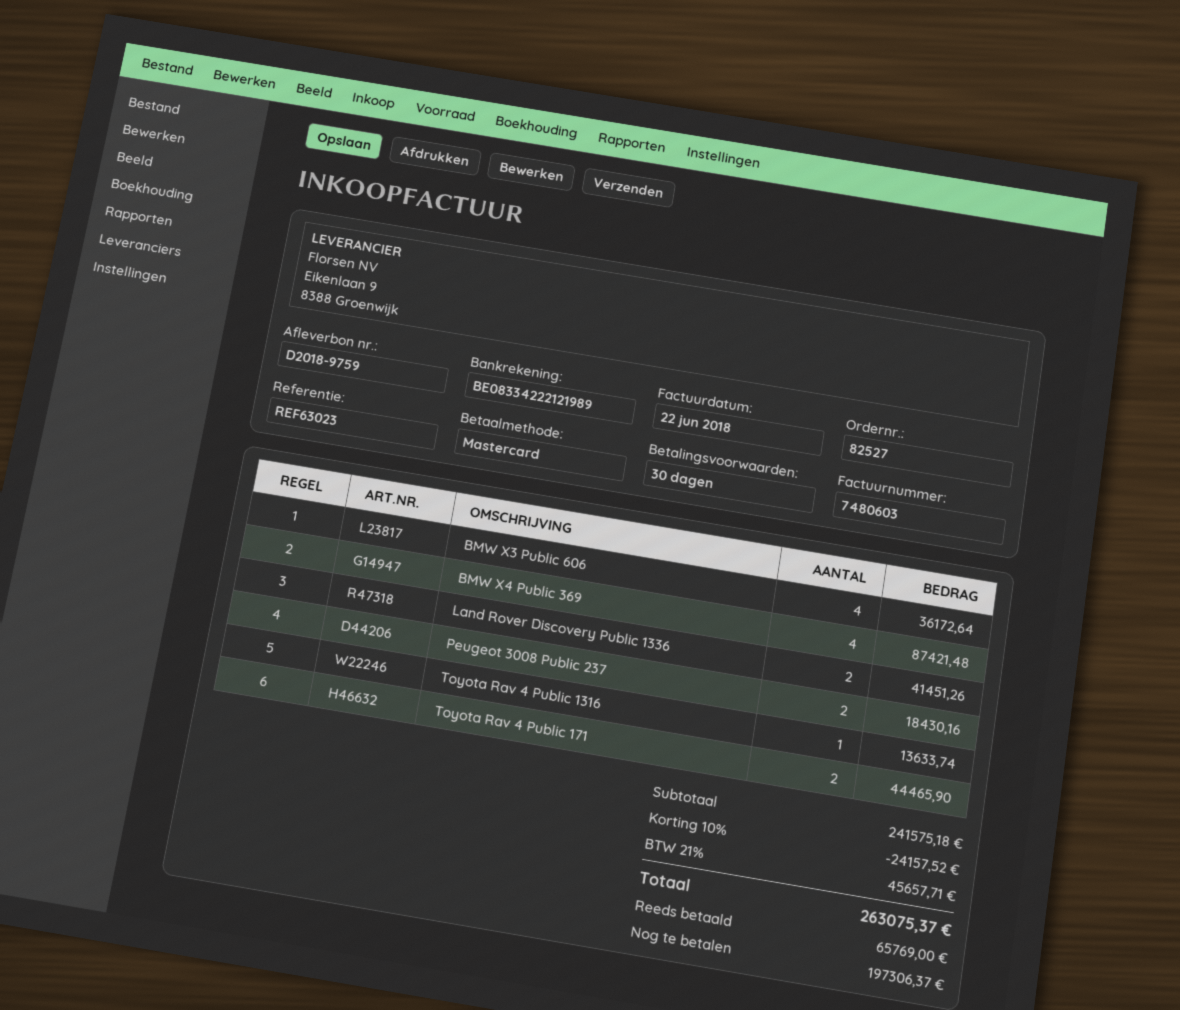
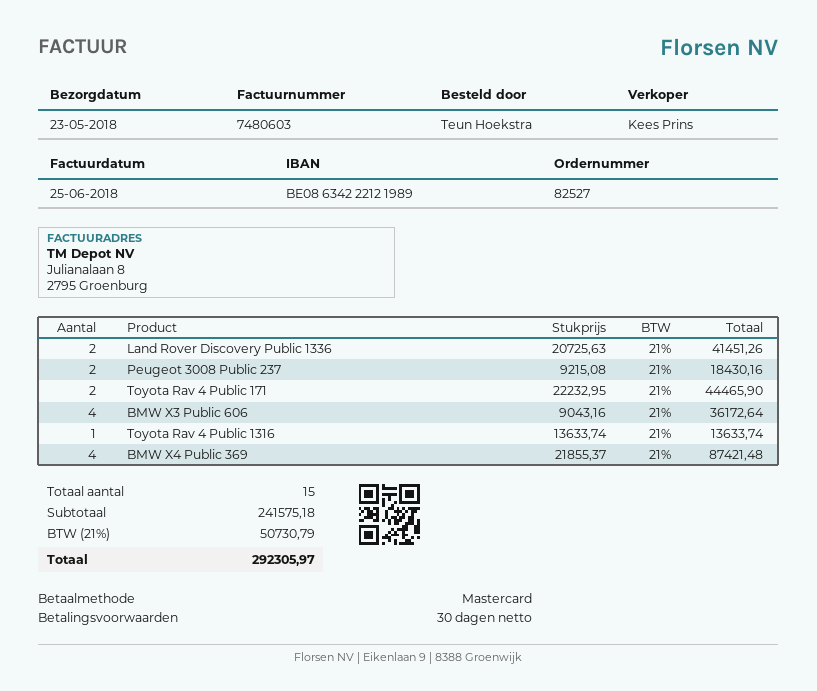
invoice date: 2018-06-22 -> 2018-06-25
bank account: BE08334222121989 -> BE08634222121989
discount: 10% = 24157.52 -> none
tax: 21% = 45657.71 -> 21% = 50730.79
total: 263075.37 -> 292305.97

